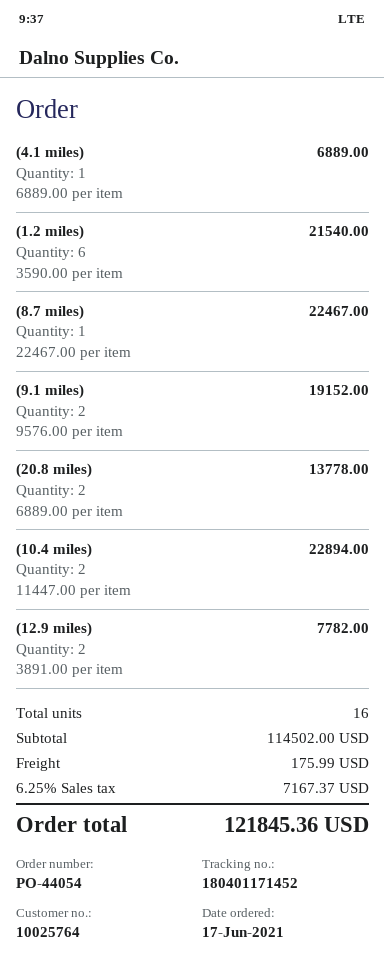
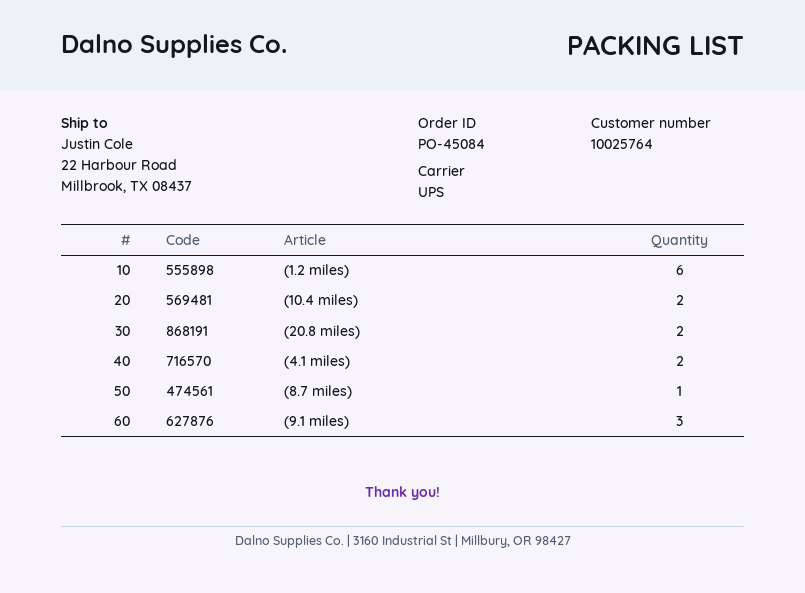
order number: PO-44054 -> PO-45084
(4.1 miles): 1 -> 2
(9.1 miles): 2 -> 3
(12.9 miles): 2 -> none

